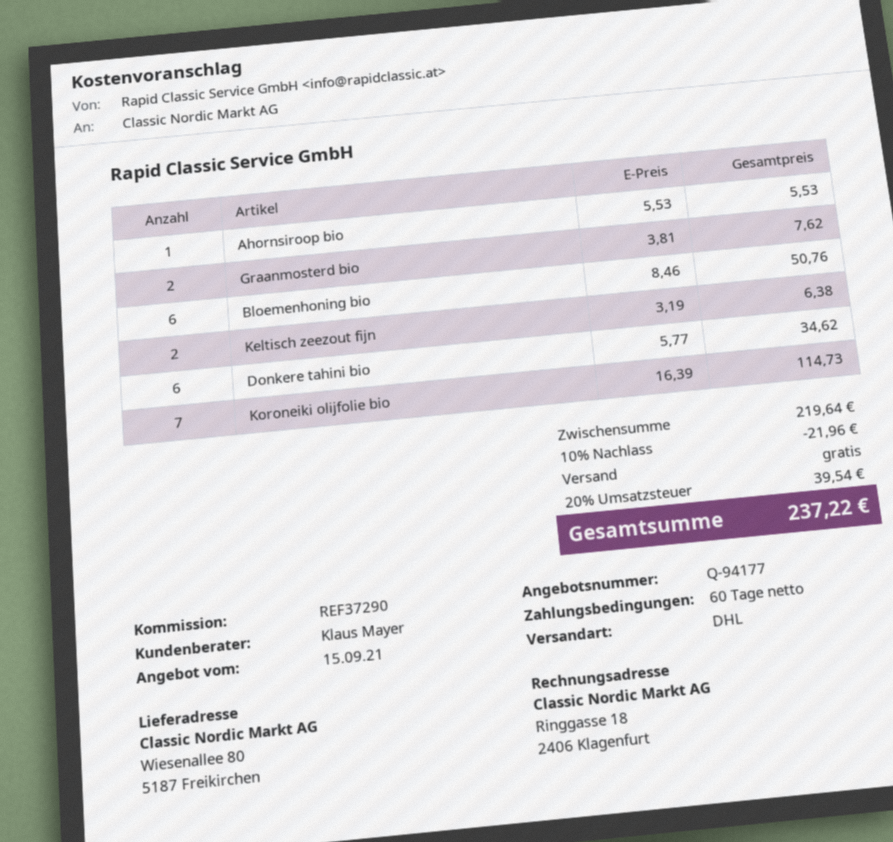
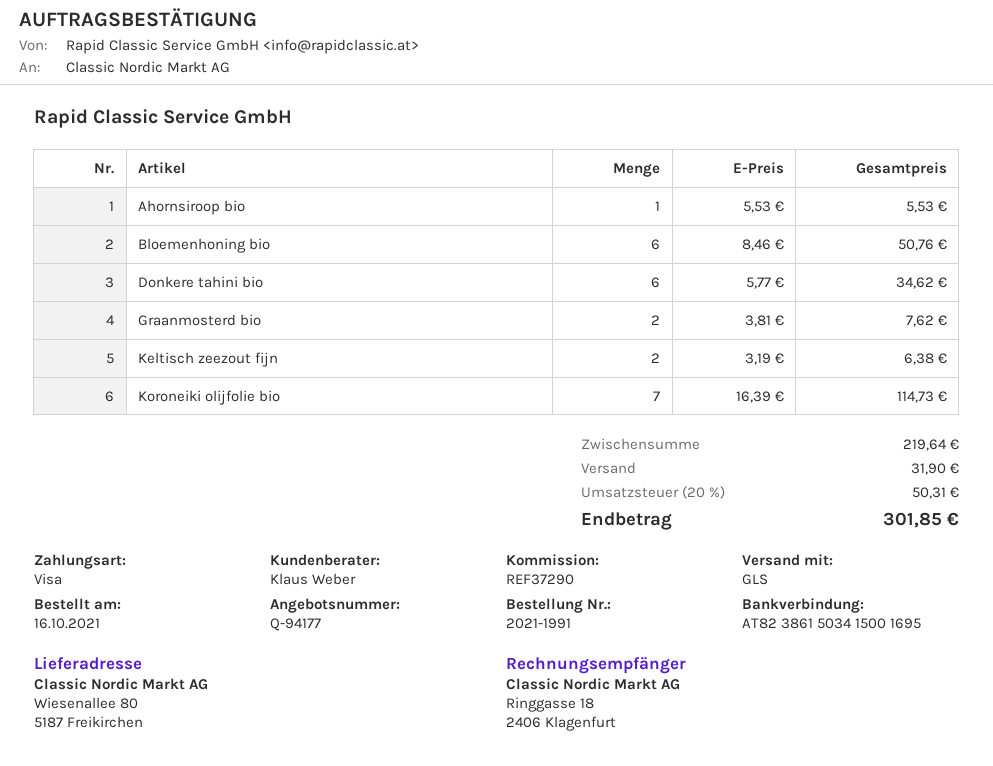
sales rep: Klaus Mayer -> Klaus Weber
shipping method: DHL -> GLS
discount: 10% = 21.96 -> none
shipping: 0.00 -> 31.90
tax: 20% = 39.54 -> 20% = 50.31
total: 237.22 -> 301.85

